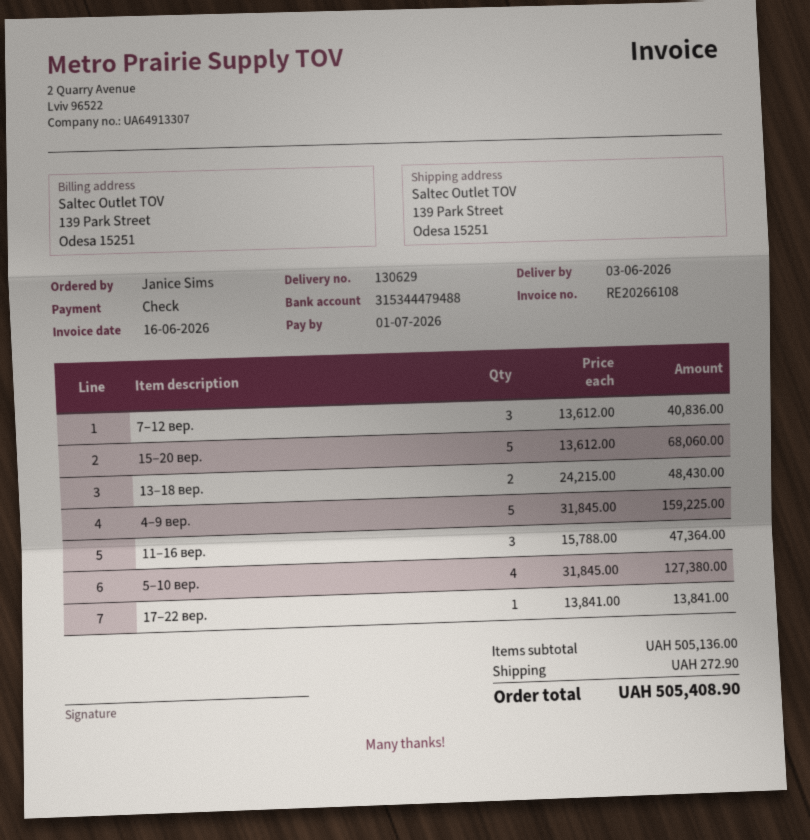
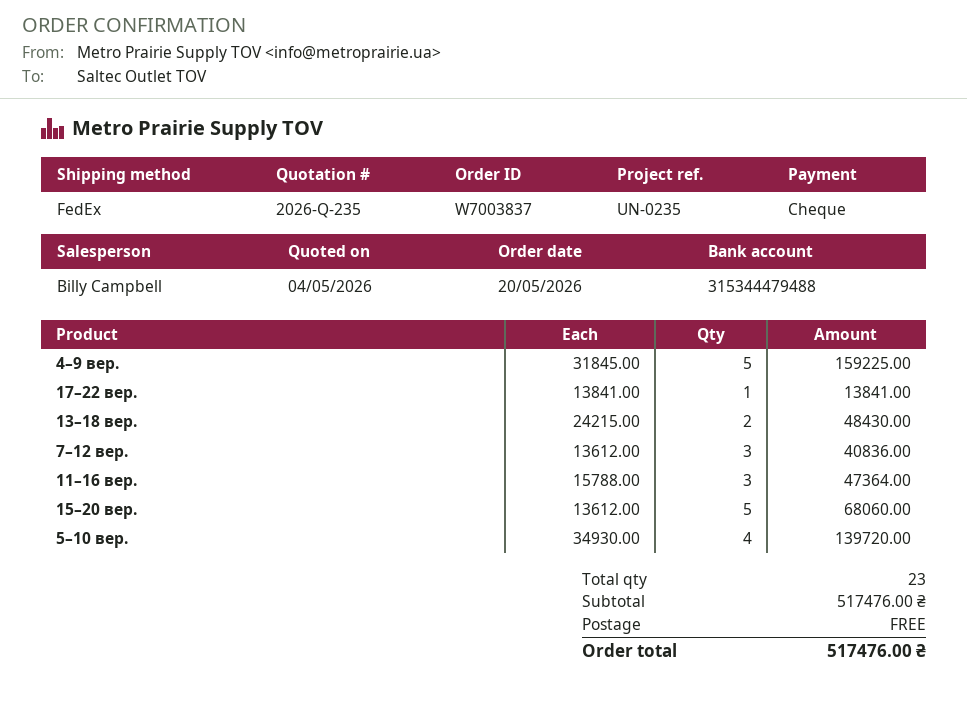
5–10 вер.: 4 x 31845.00 = 127380.00 -> 4 x 34930.00 = 139720.00
subtotal: 505136.00 -> 517476.00
shipping: 272.90 -> 0.00
total: 505408.90 -> 517476.00

